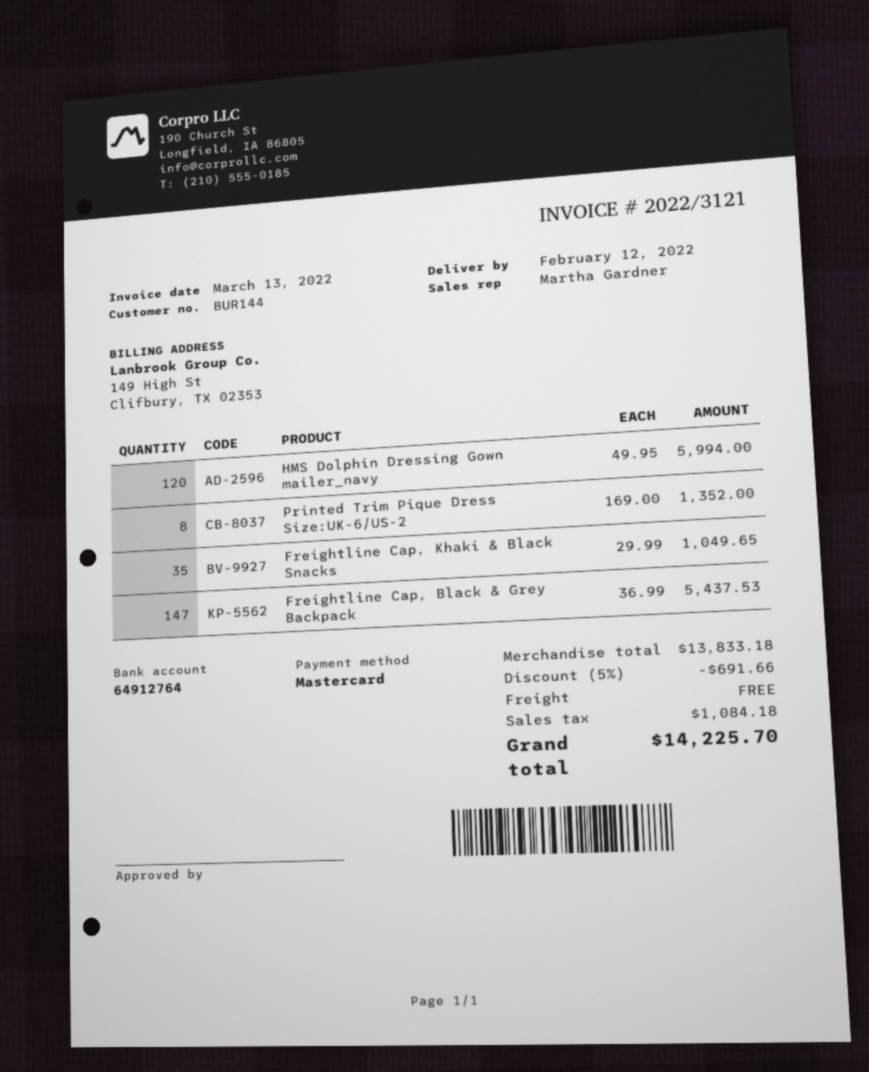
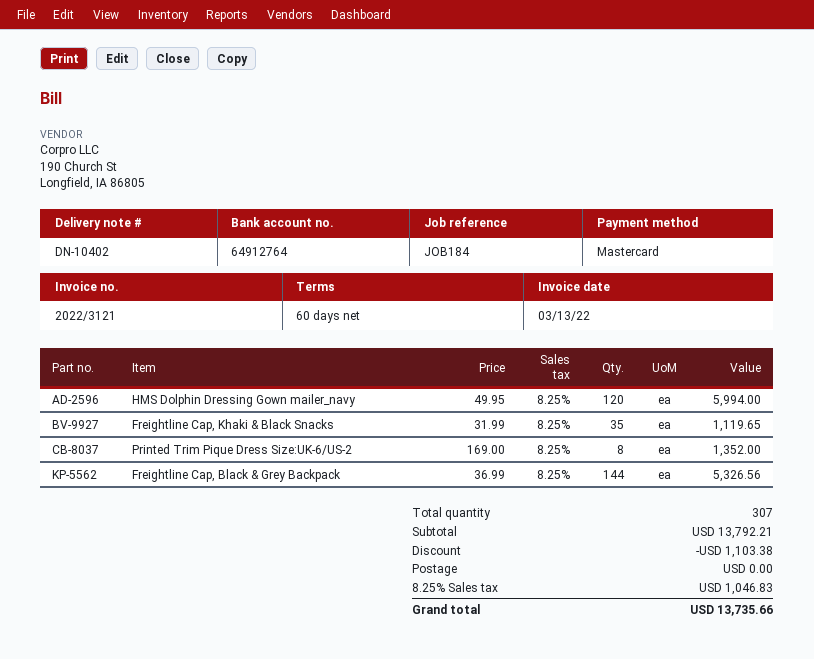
Freightline Cap, Khaki & Black Snacks: 35 x 29.99 = 1049.65 -> 35 x 31.99 = 1119.65
Freightline Cap, Black & Grey Backpack: 147 x 36.99 = 5437.53 -> 144 x 36.99 = 5326.56
subtotal: 13833.18 -> 13792.21
discount: 691.66 -> 1103.38
tax: 1084.18 -> 1046.83
total: 14225.70 -> 13735.66

